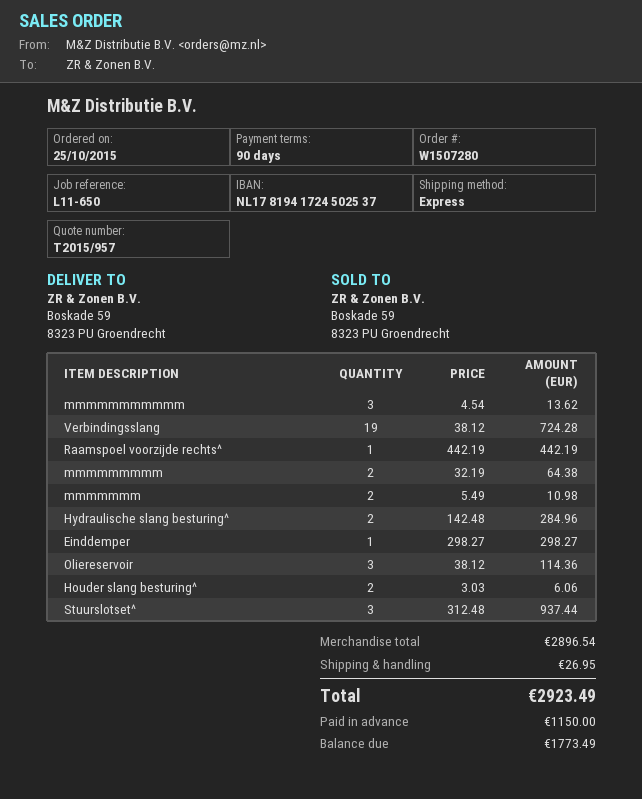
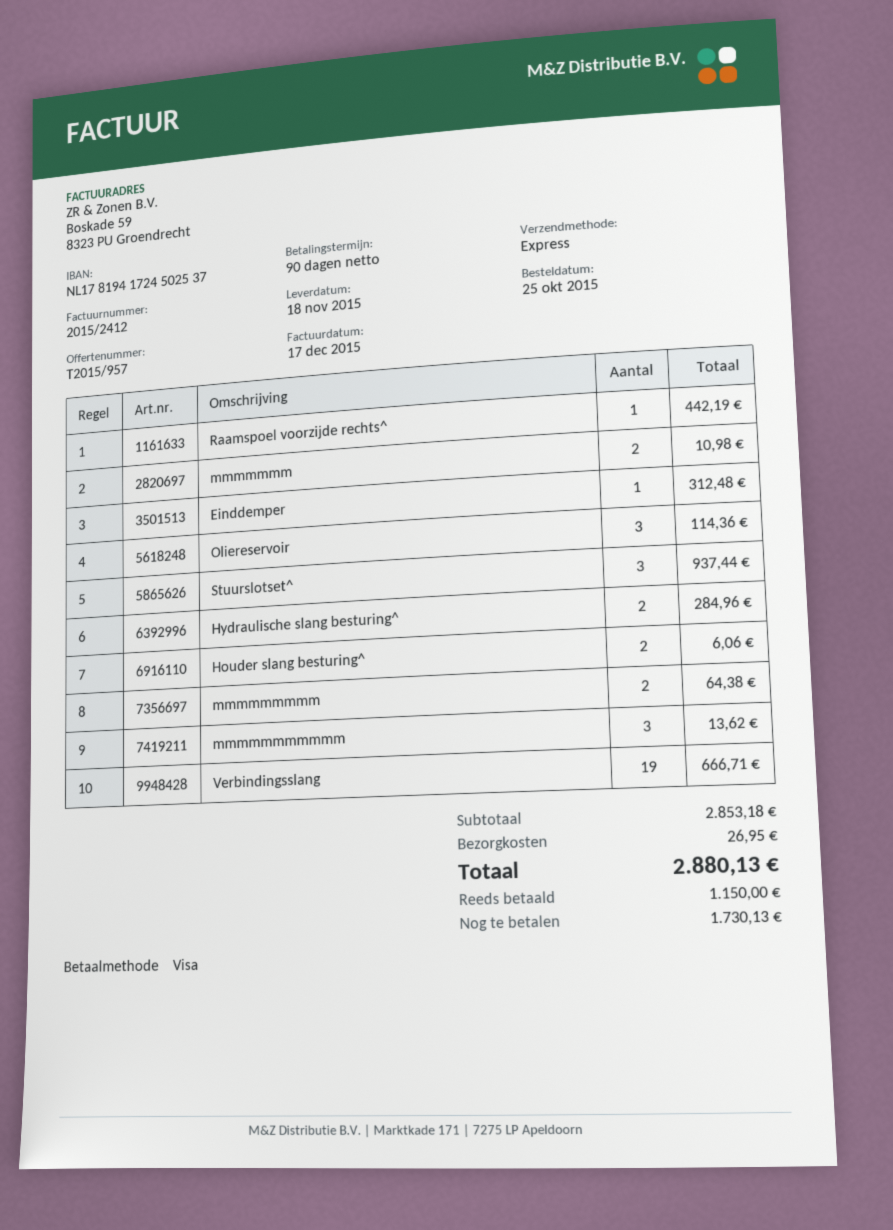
Verbindingsslang: 19 for 724.28 -> 19 for 666.71
Einddemper: 1 for 298.27 -> 1 for 312.48
subtotal: 2896.54 -> 2853.18
total: 2923.49 -> 2880.13
balance: 1773.49 -> 1730.13

